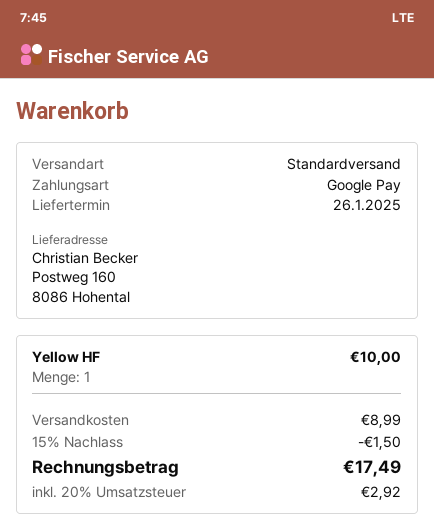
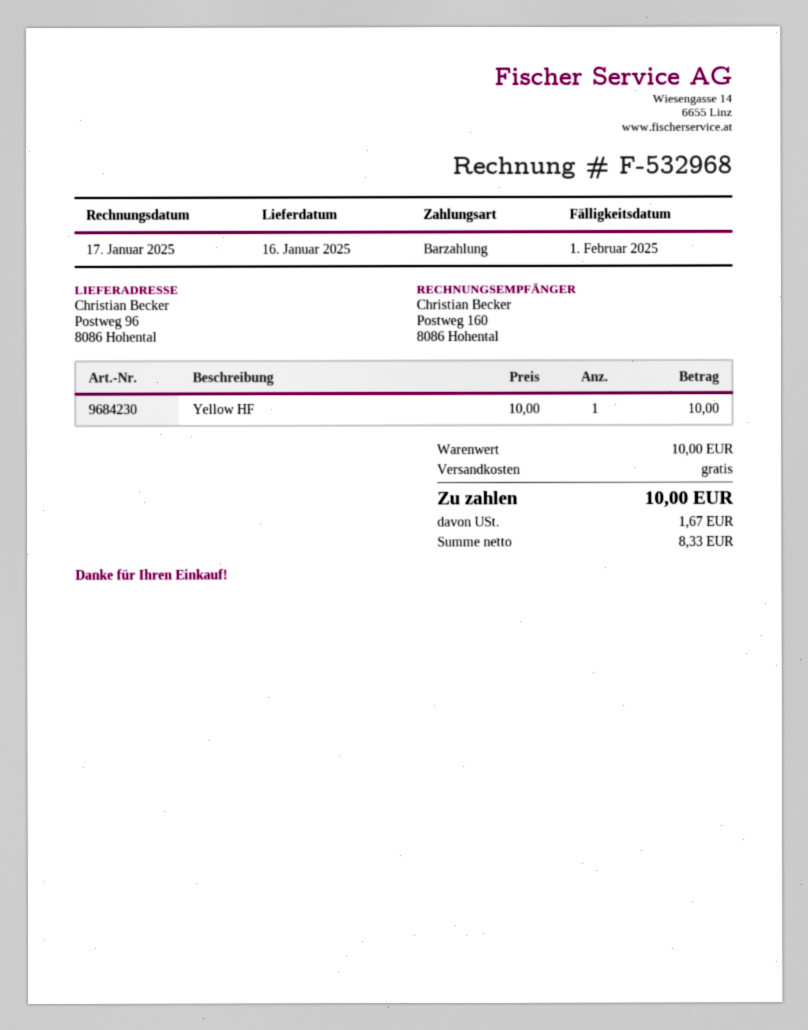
delivery date: 2025-01-26 -> 2025-01-16
payment method: Google Pay -> cash
ship to: Postweg 160, 8086 Hohental -> Postweg 96, 8086 Hohental
discount: 15% = 1.50 -> none
shipping: 8.99 -> 0.00
tax: 2.92 -> 1.67
total: 17.49 -> 10.00

